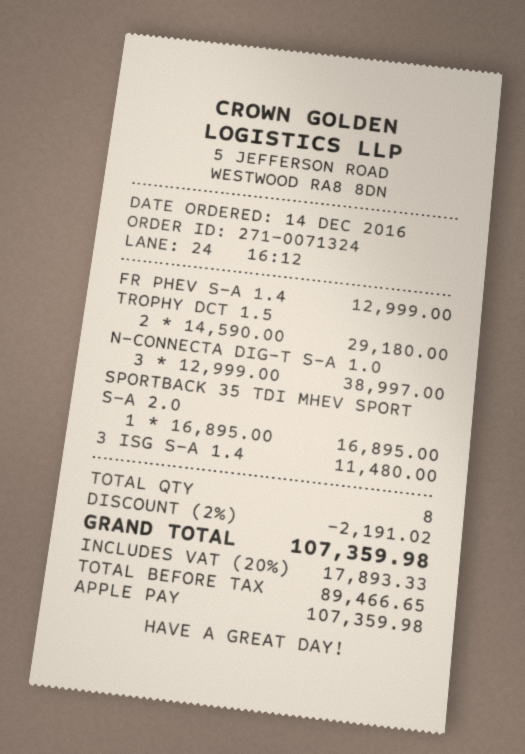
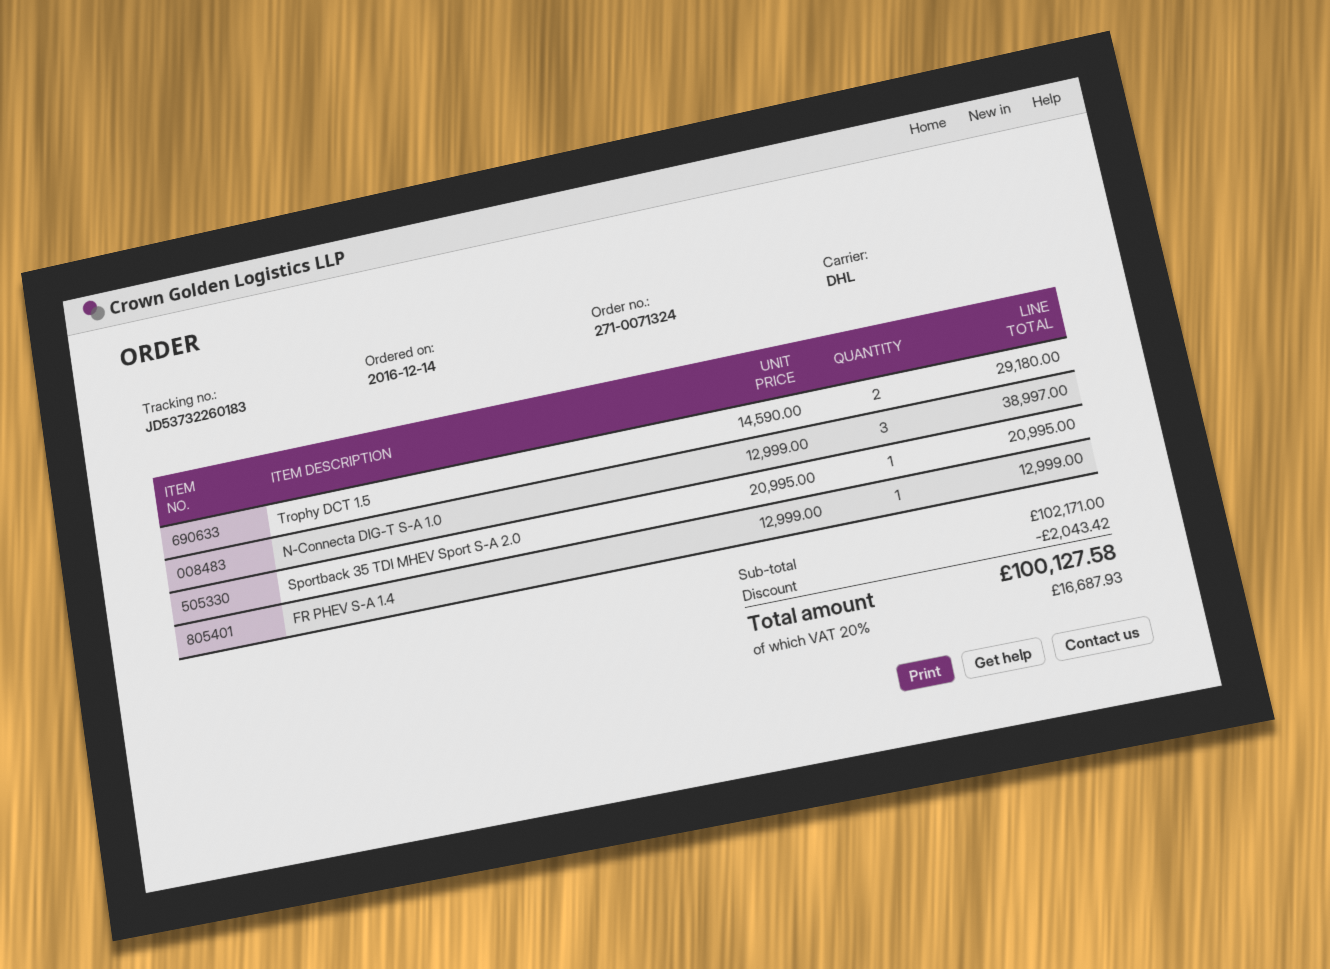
SPORTBACK 35 TDI MHEV SPORT S-A 2.0: 1 x 16895.00 = 16895.00 -> 1 x 20995.00 = 20995.00
3 ISG S-A 1.4: 1 x 11480.00 = 11480.00 -> none
discount: 2191.02 -> 2043.42
tax: 20% = 17893.33 -> 20% = 16687.93
total: 107359.98 -> 100127.58

